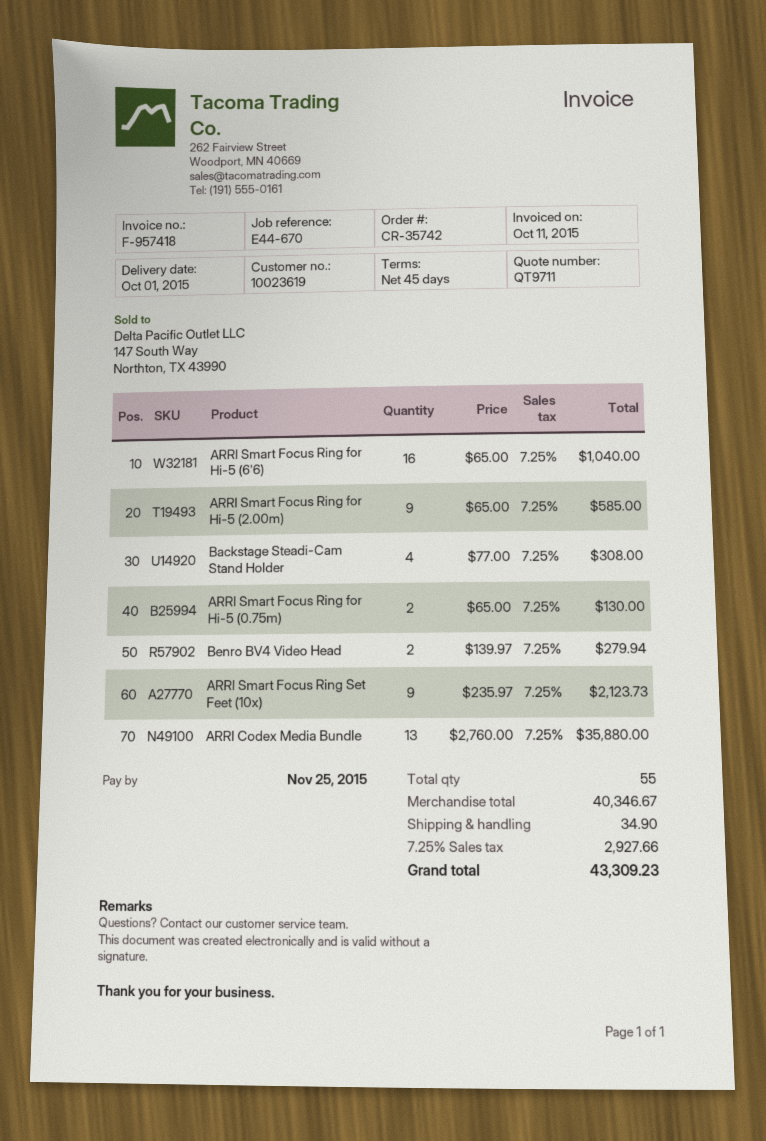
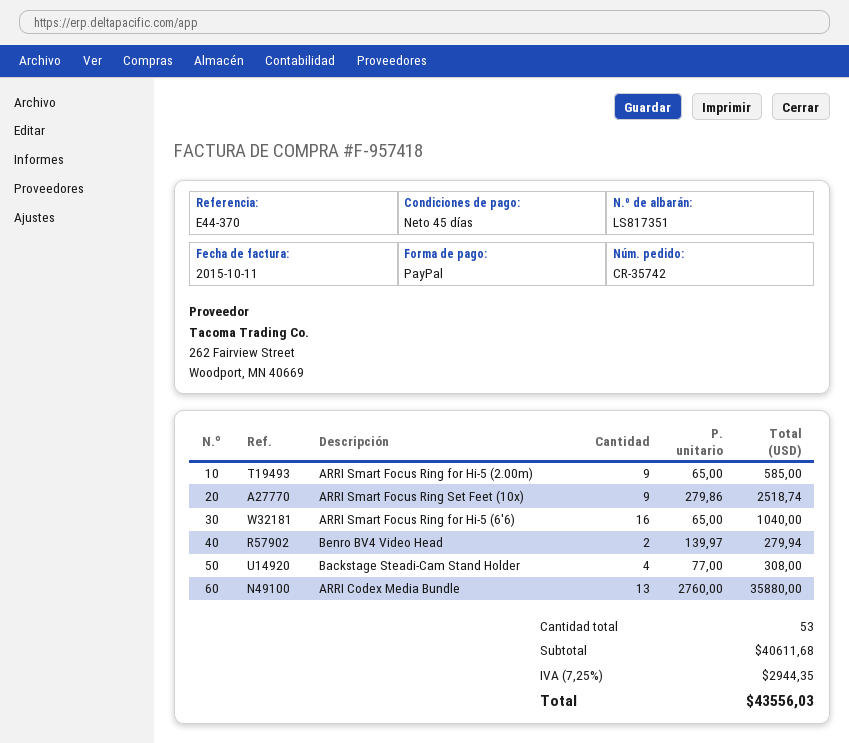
reference: E44-670 -> E44-370
ARRI Smart Focus Ring for Hi-5 (0.75m): 2 x 65.00 = 130.00 -> none
ARRI Smart Focus Ring Set Feet (10x): 9 x 235.97 = 2123.73 -> 9 x 279.86 = 2518.74
total quantity: 55 -> 53
subtotal: 40346.67 -> 40611.68
shipping: 34.90 -> none
tax: 7.25% = 2927.66 -> 7.25% = 2944.35
total: 43309.23 -> 43556.03

